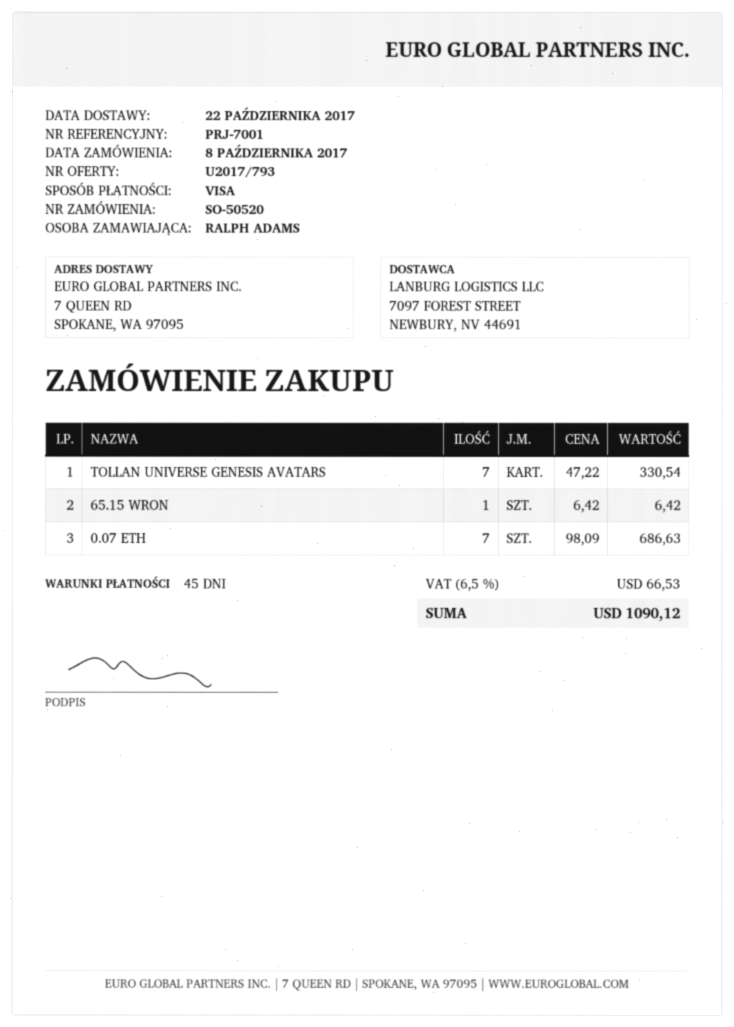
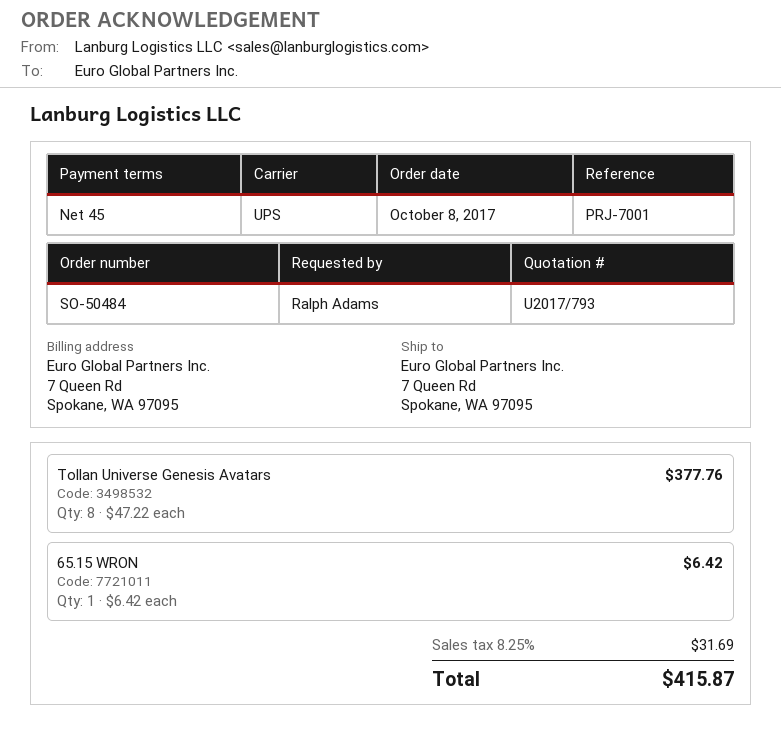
order number: SO-50520 -> SO-50484
TOLLAN UNIVERSE GENESIS AVATARS: 7 x 47.22 = 330.54 -> 8 x 47.22 = 377.76
0.07 ETH: 7 x 98.09 = 686.63 -> none
tax: 6.5% = 66.53 -> 8.25% = 31.69
total: 1090.12 -> 415.87

